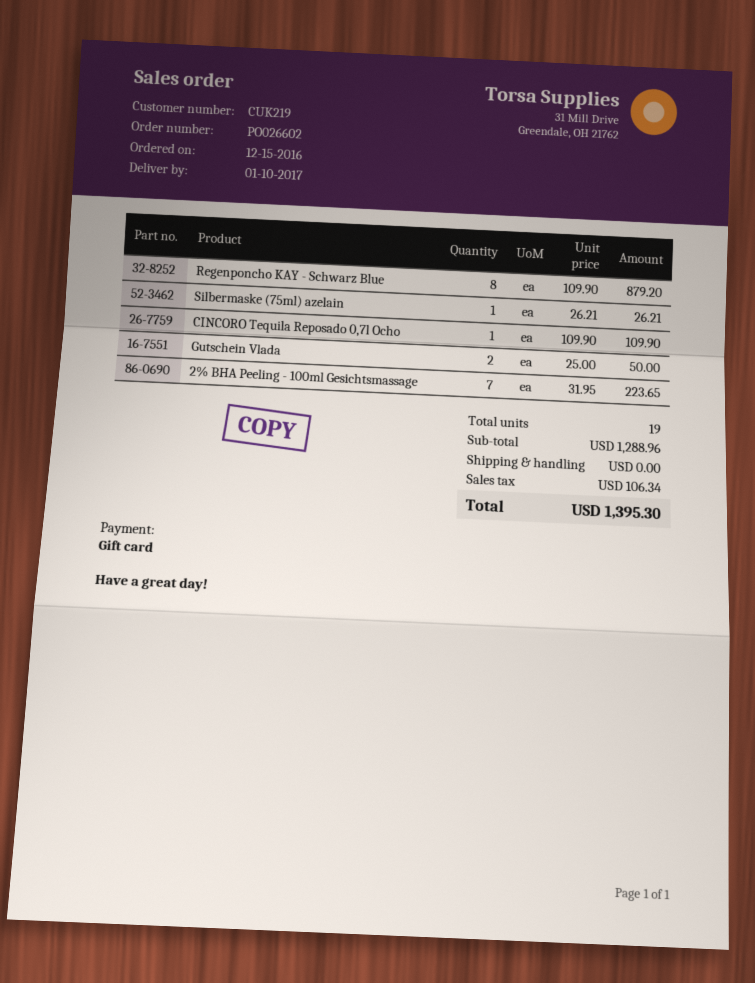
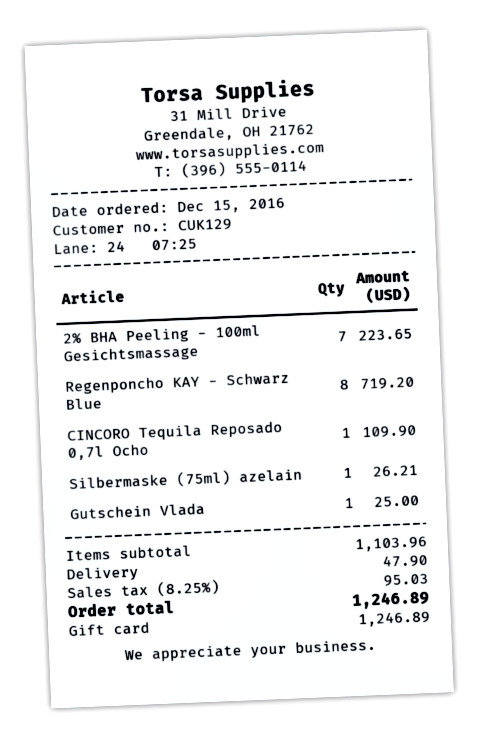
customer number: CUK219 -> CUK129
Regenponcho KAY - Schwarz Blue: 8 for 879.20 -> 8 for 719.20
Gutschein Vlada: 2 for 50.00 -> 1 for 25.00
subtotal: 1288.96 -> 1103.96
shipping: 0.00 -> 47.90
tax: 106.34 -> 95.03
total: 1395.30 -> 1246.89

